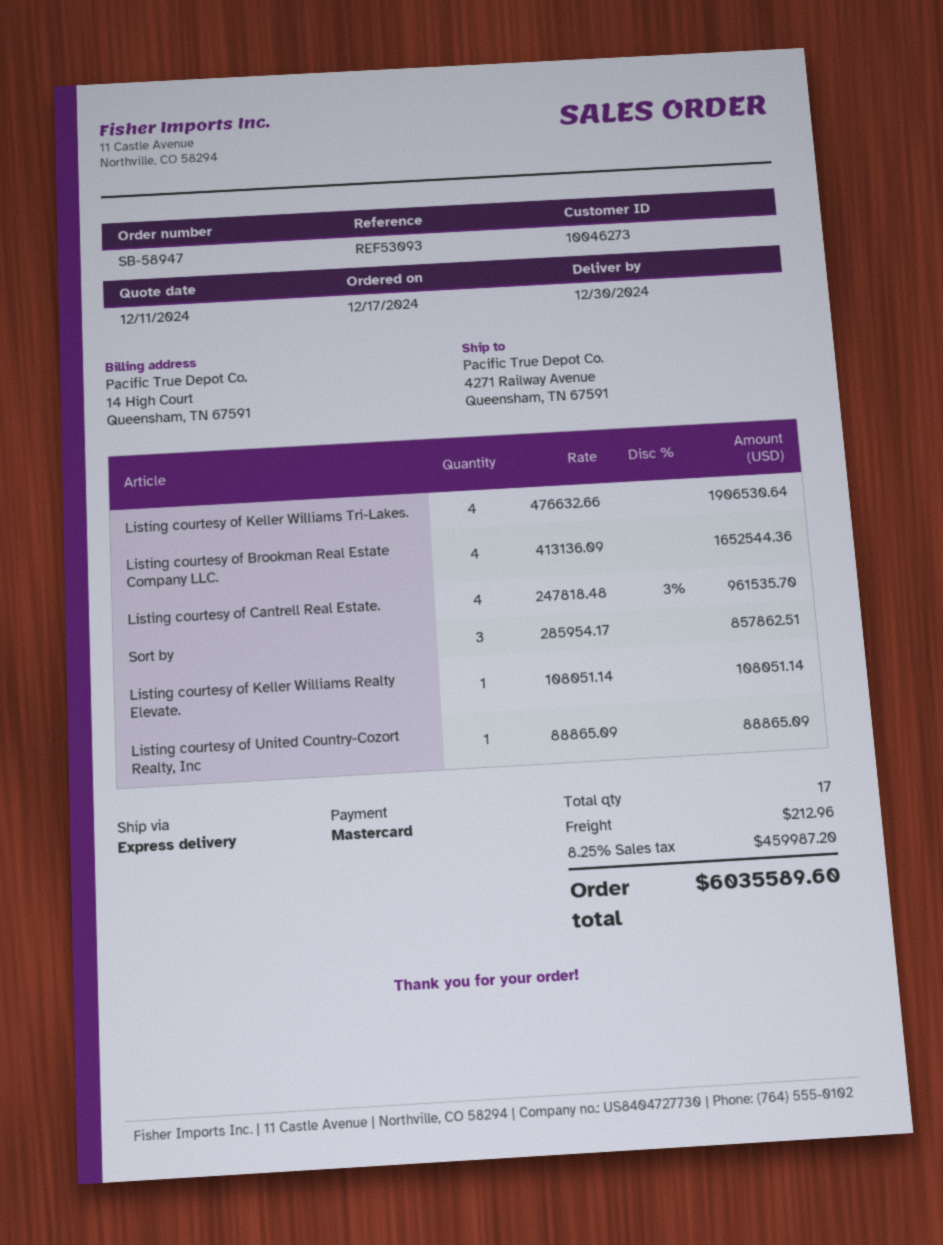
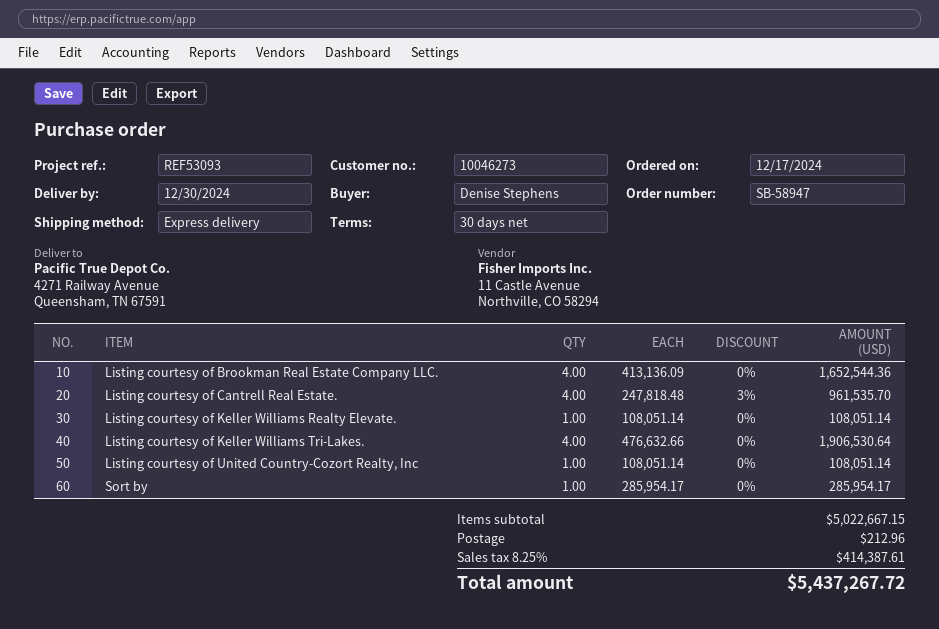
Sort by: 3 x 285954.17 = 857862.51 -> 1 x 285954.17 = 285954.17
Listing courtesy of United Country-Cozort Realty, Inc: 1 x 88865.09 = 88865.09 -> 1 x 108051.14 = 108051.14
tax: 8.25% = 459987.20 -> 8.25% = 414387.61
total: 6035589.60 -> 5437267.72

